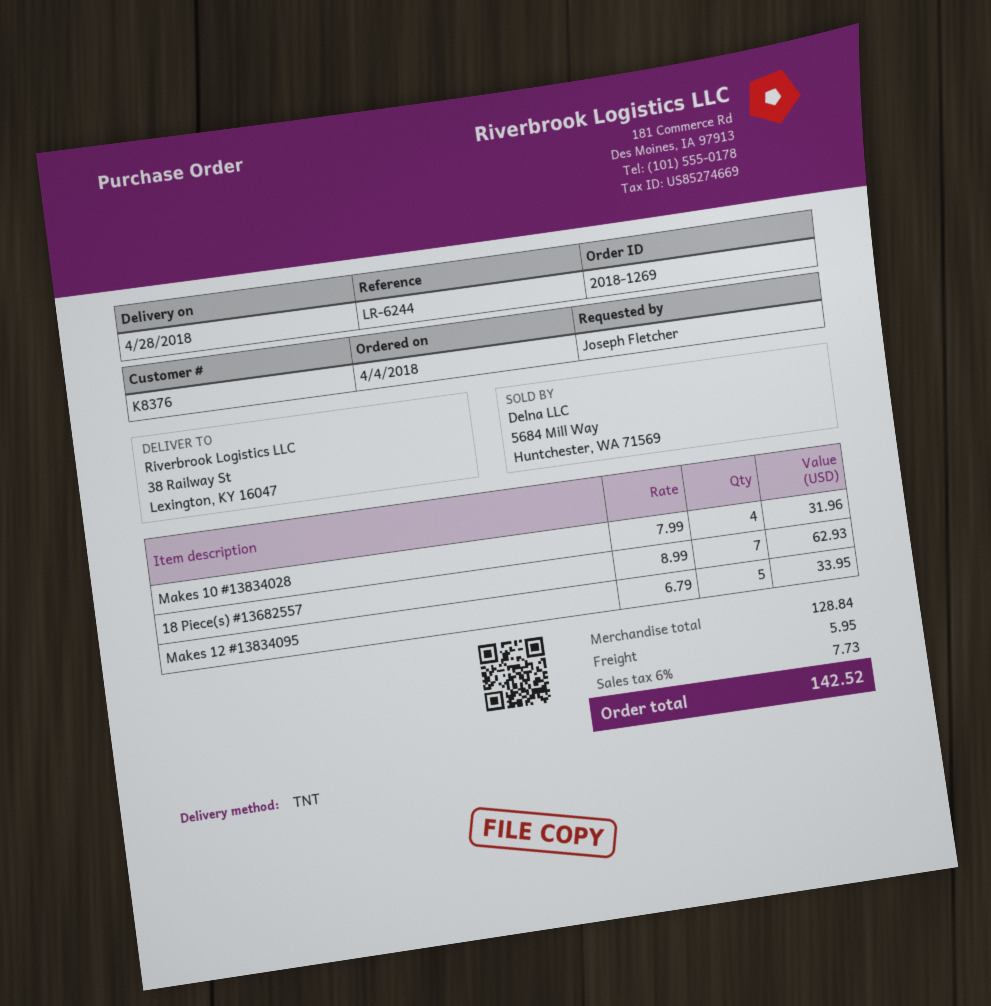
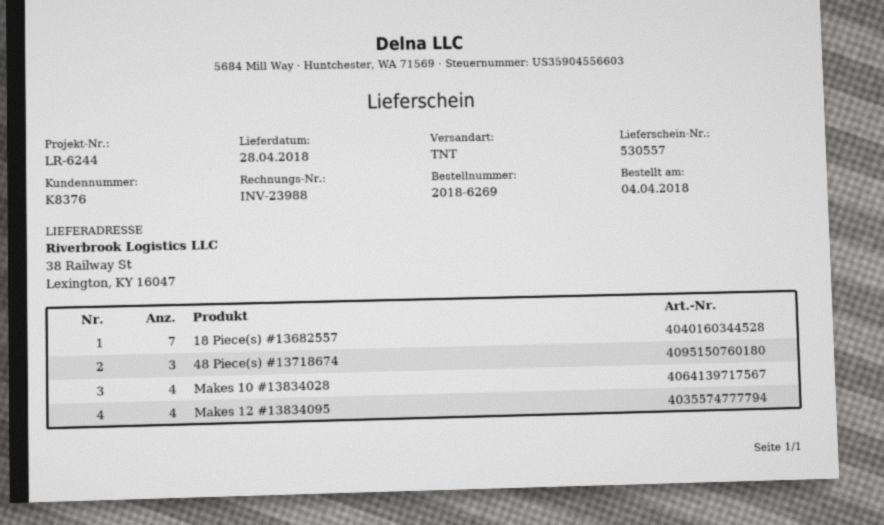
order number: 2018-1269 -> 2018-6269
Makes 12 #13834095: 5 -> 4
48 Piece(s) #13718674: none -> 3

